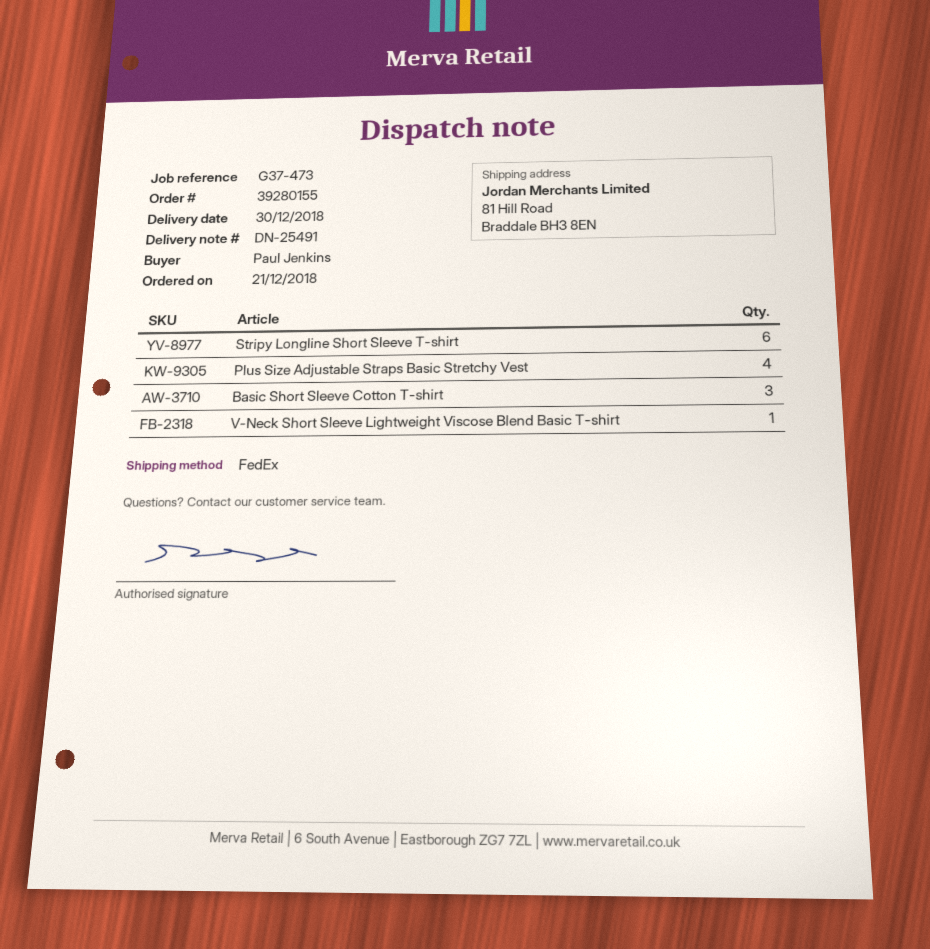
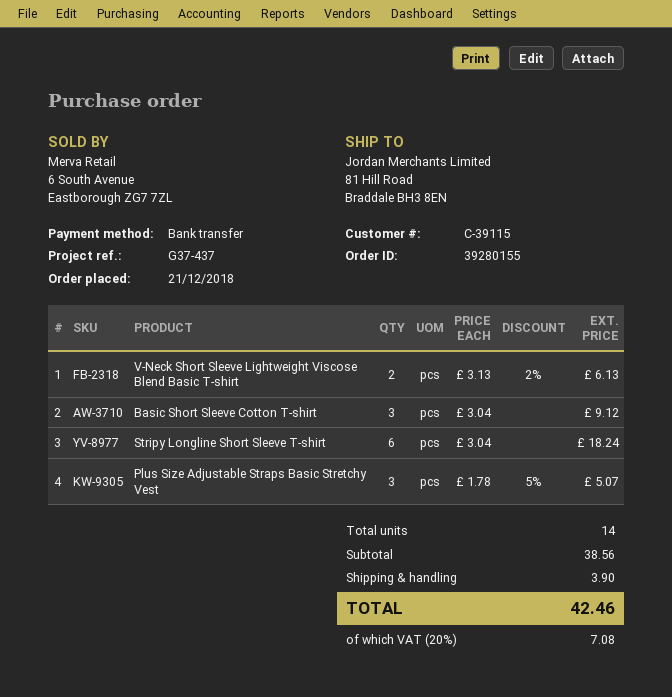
reference: G37-473 -> G37-437
Plus Size Adjustable Straps Basic Stretchy Vest: 4 -> 3
V-Neck Short Sleeve Lightweight Viscose Blend Basic T-shirt: 1 -> 2

